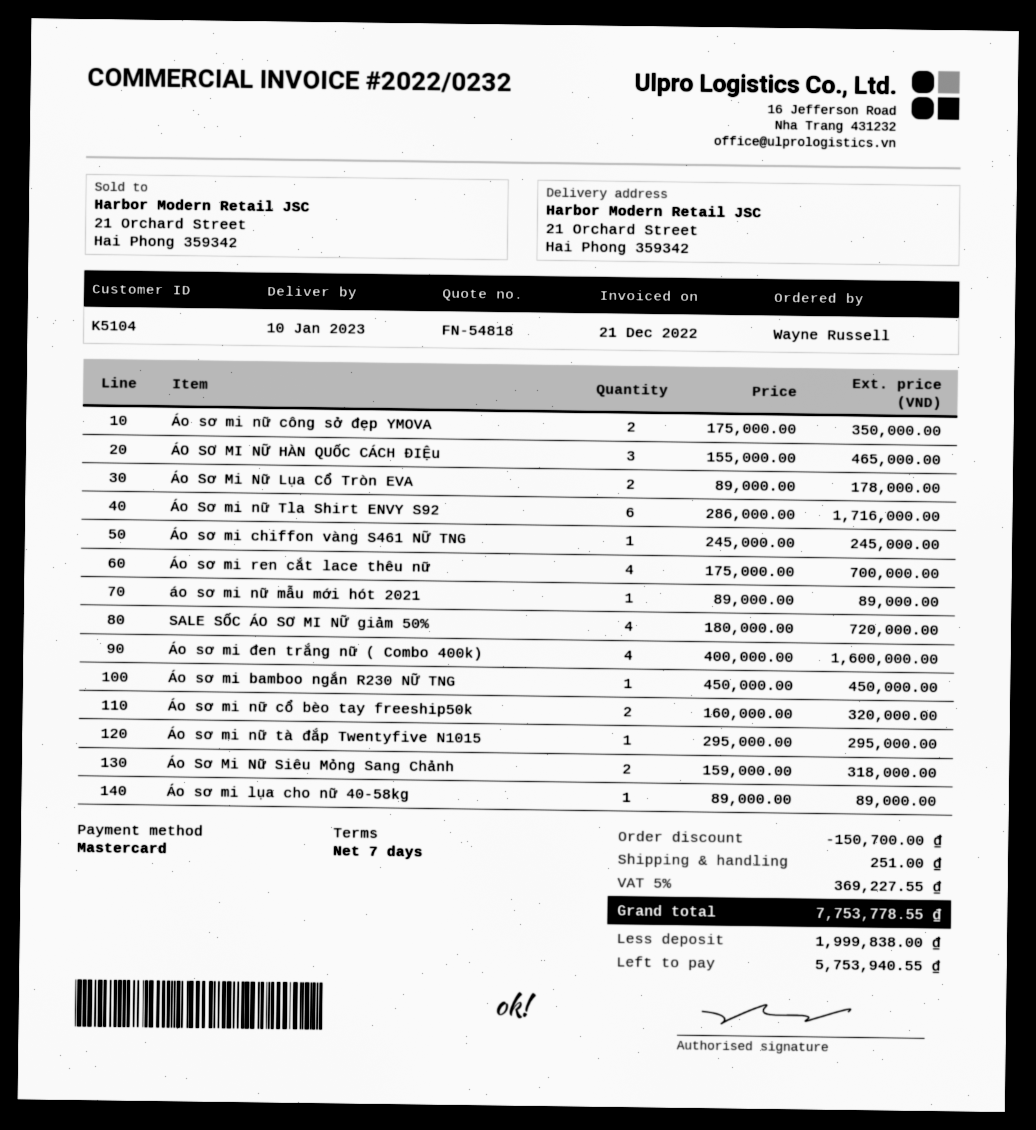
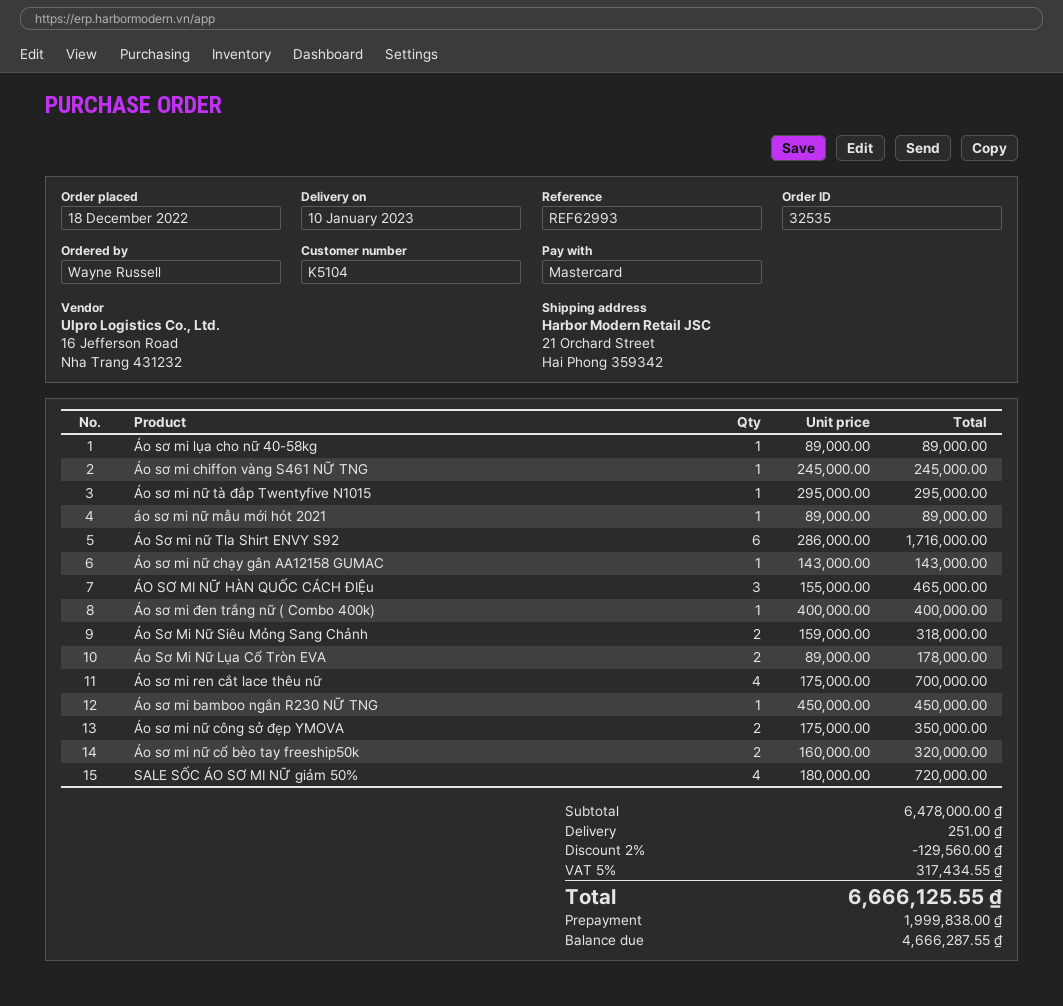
Áo sơ mi đen trắng nữ ( Combo 400k): 4 x 400000.00 = 1600000.00 -> 1 x 400000.00 = 400000.00
Áo sơ mi nữ chạy gân AA12158 GUMAC: none -> 1 x 143000.00 = 143000.00
discount: 150700.00 -> 129560.00
tax: 5% = 369227.55 -> 5% = 317434.55
total: 7753778.55 -> 6666125.55
balance: 5753940.55 -> 4666287.55

